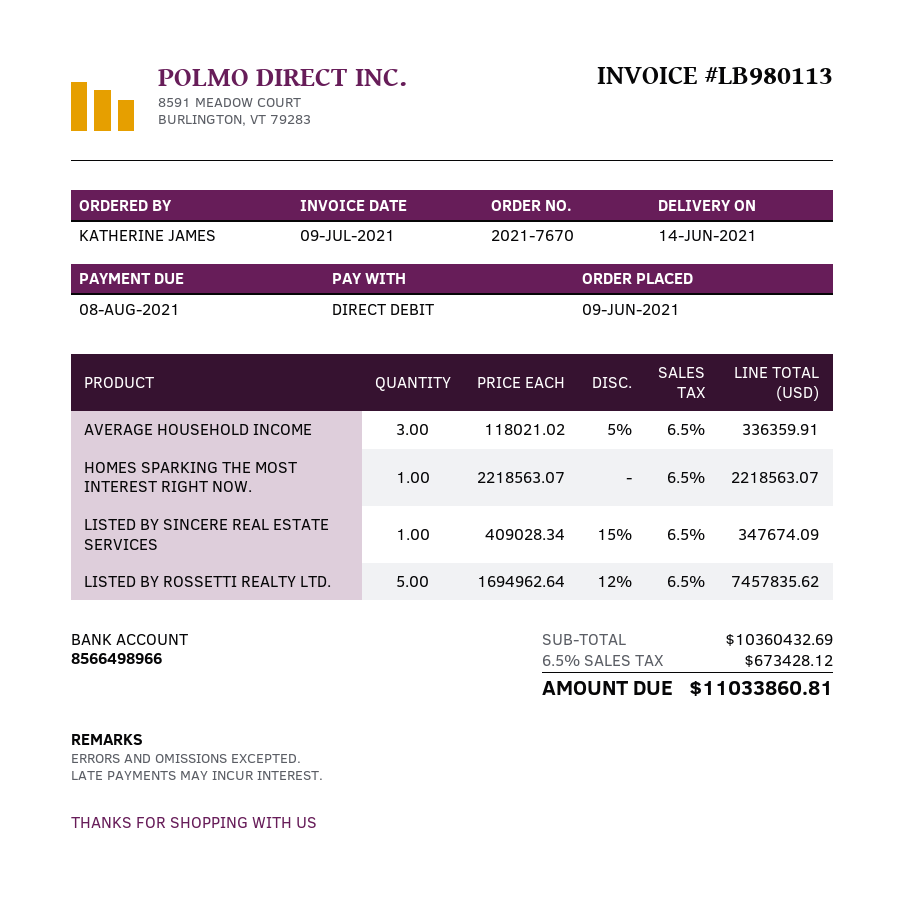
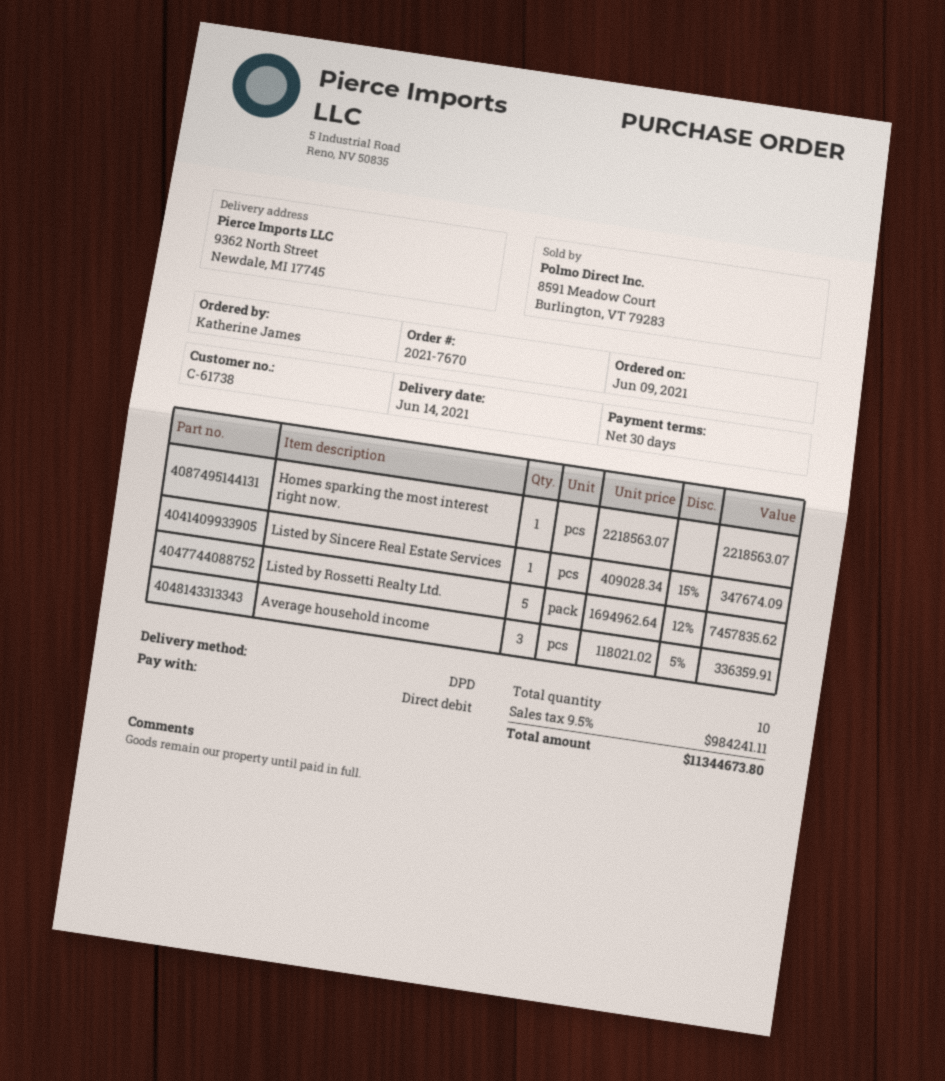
tax: 6.5% = 673428.12 -> 9.5% = 984241.11
total: 11033860.81 -> 11344673.80

